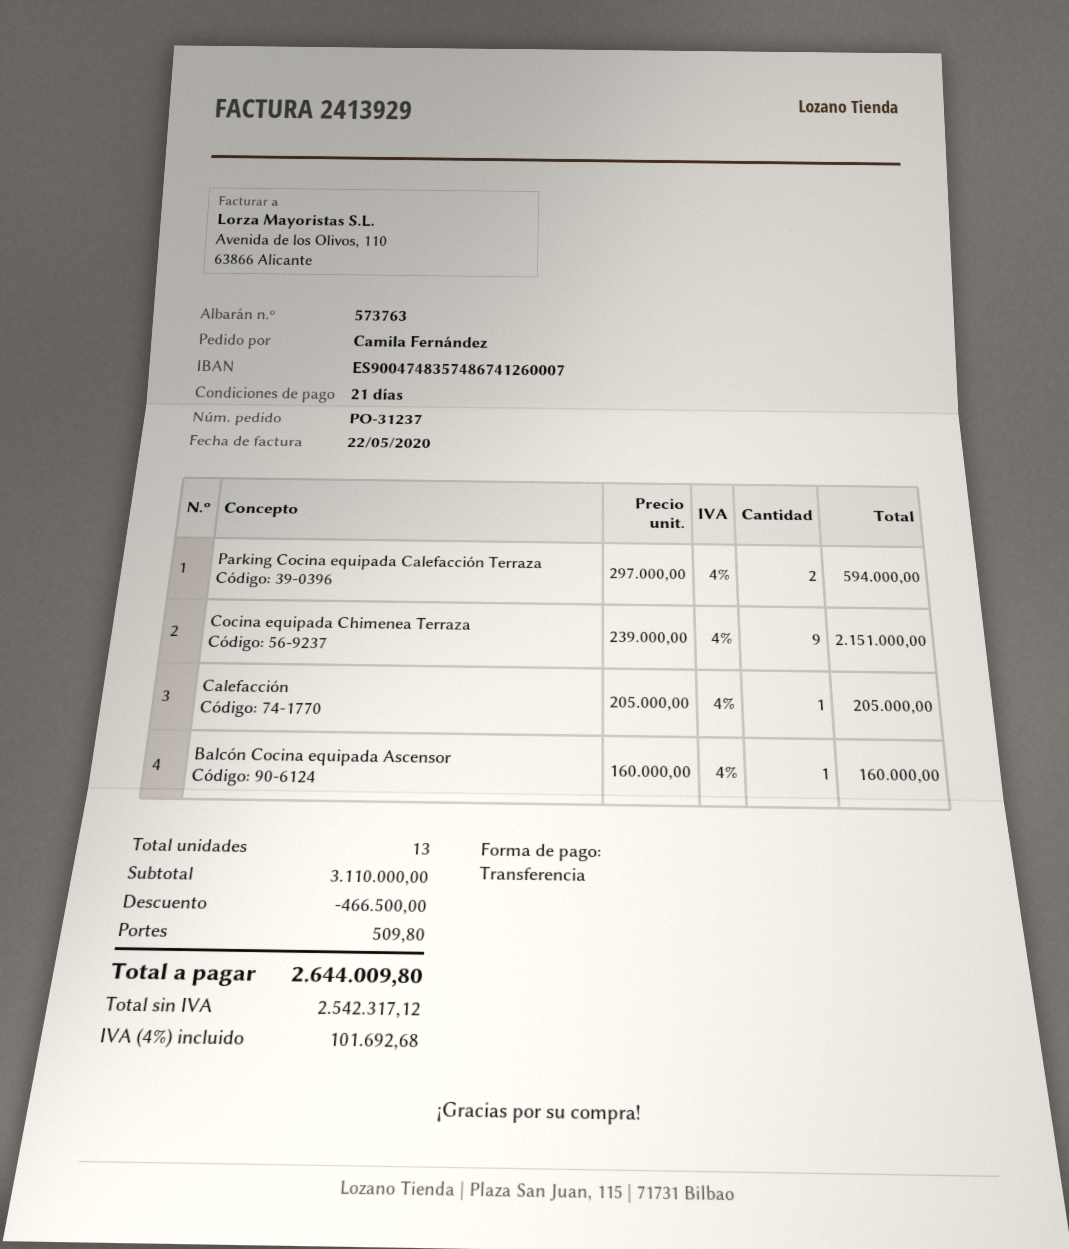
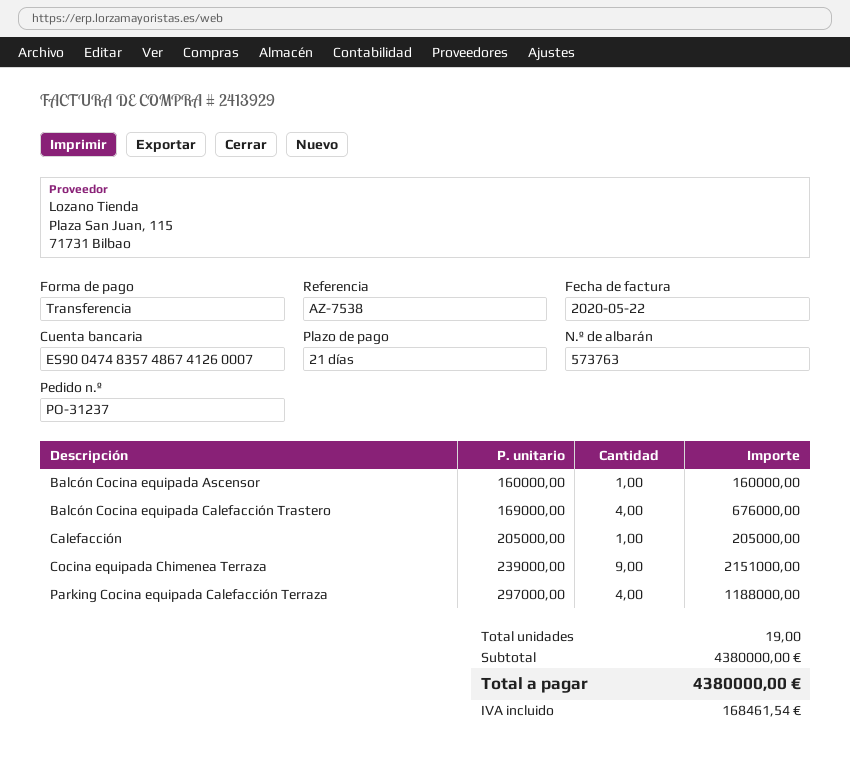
Parking Cocina equipada Calefacción Terraza: 2 x 297000.00 = 594000.00 -> 4 x 297000.00 = 1188000.00
Balcón Cocina equipada Calefacción Trastero: none -> 4 x 169000.00 = 676000.00
total quantity: 13 -> 19
subtotal: 3110000.00 -> 4380000.00
discount: 466500.00 -> none
shipping: 509.80 -> none
tax: 101692.68 -> 168461.54
total: 2644009.80 -> 4380000.00

